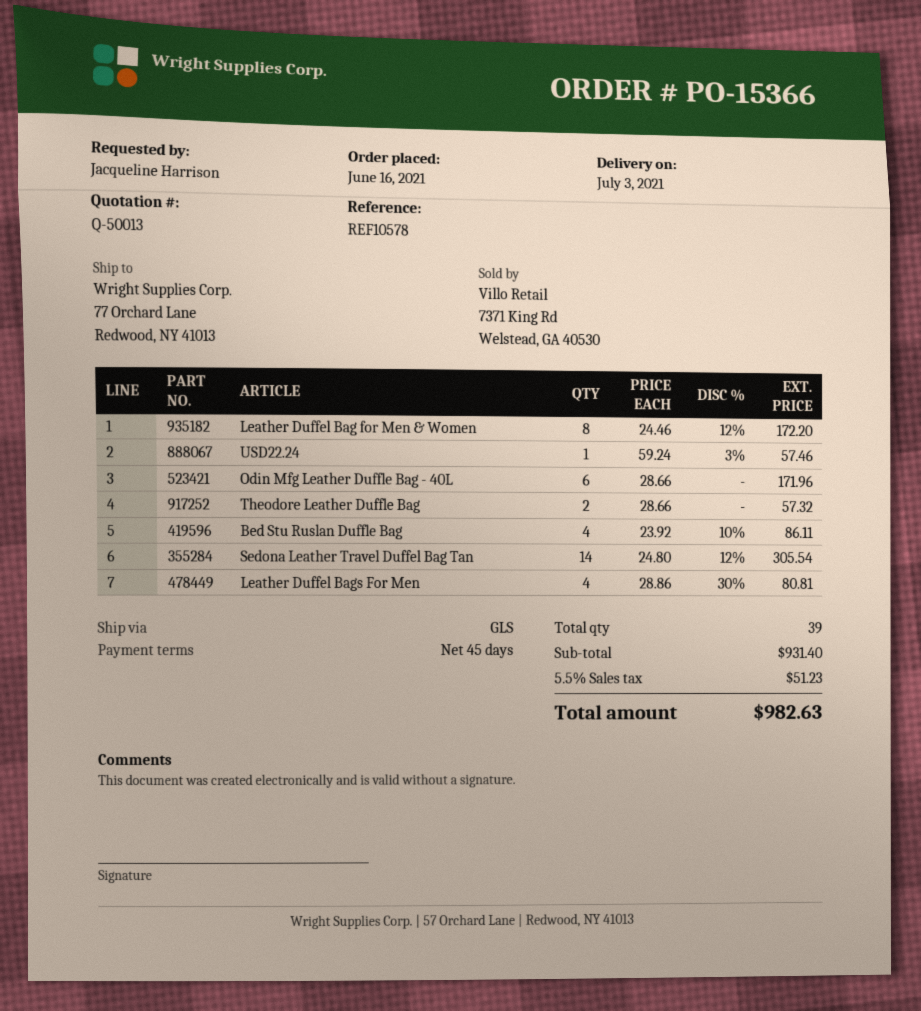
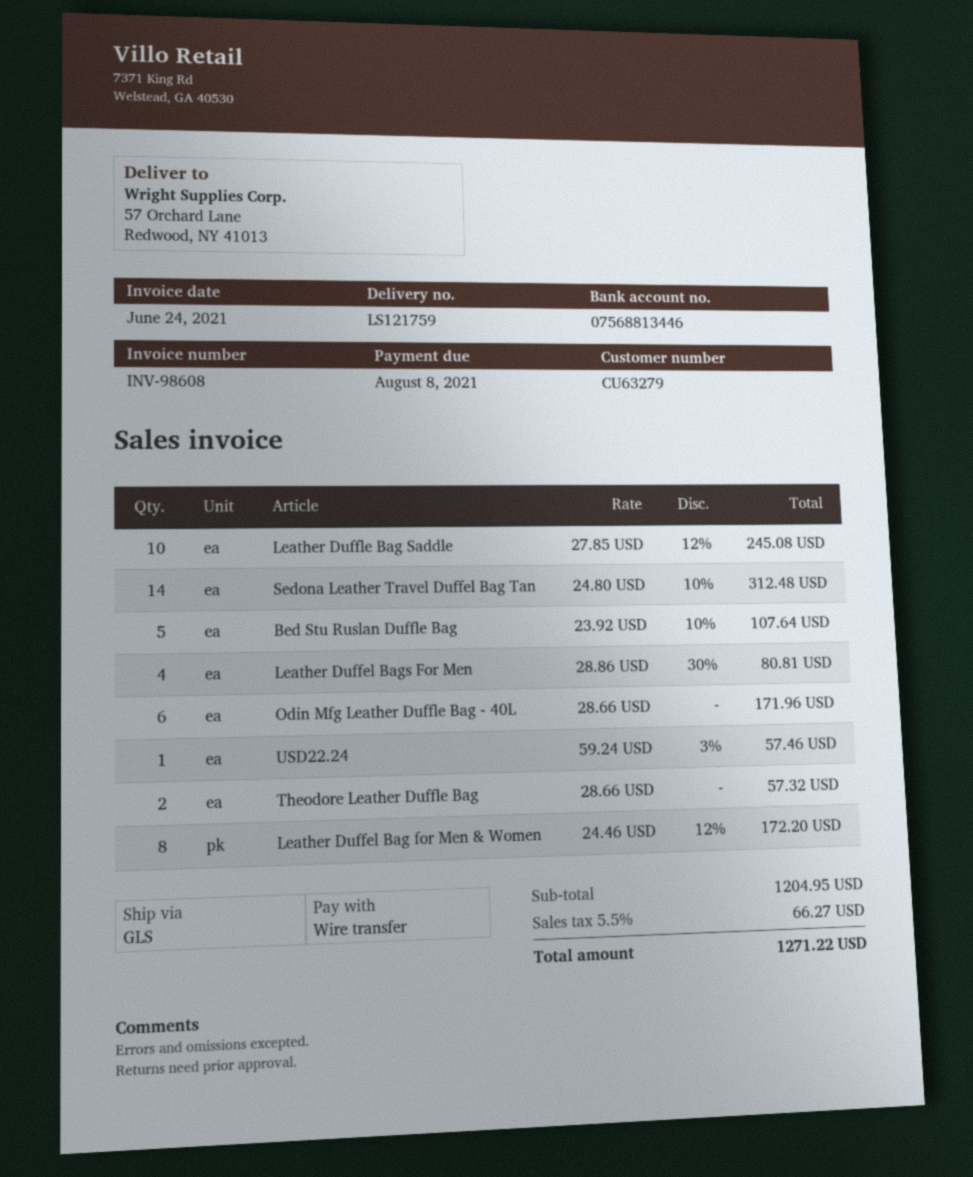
ship to: 77 Orchard Lane, Redwood, NY 41013 -> 57 Orchard Lane, Redwood, NY 41013
Bed Stu Ruslan Duffle Bag: 4 x 23.92 - 10% = 86.11 -> 5 x 23.92 - 10% = 107.64
Sedona Leather Travel Duffel Bag Tan: 14 x 24.80 - 12% = 305.54 -> 14 x 24.80 - 10% = 312.48
Leather Duffle Bag Saddle: none -> 10 x 27.85 - 12% = 245.08
subtotal: 931.40 -> 1204.95
tax: 5.5% = 51.23 -> 5.5% = 66.27
total: 982.63 -> 1271.22

